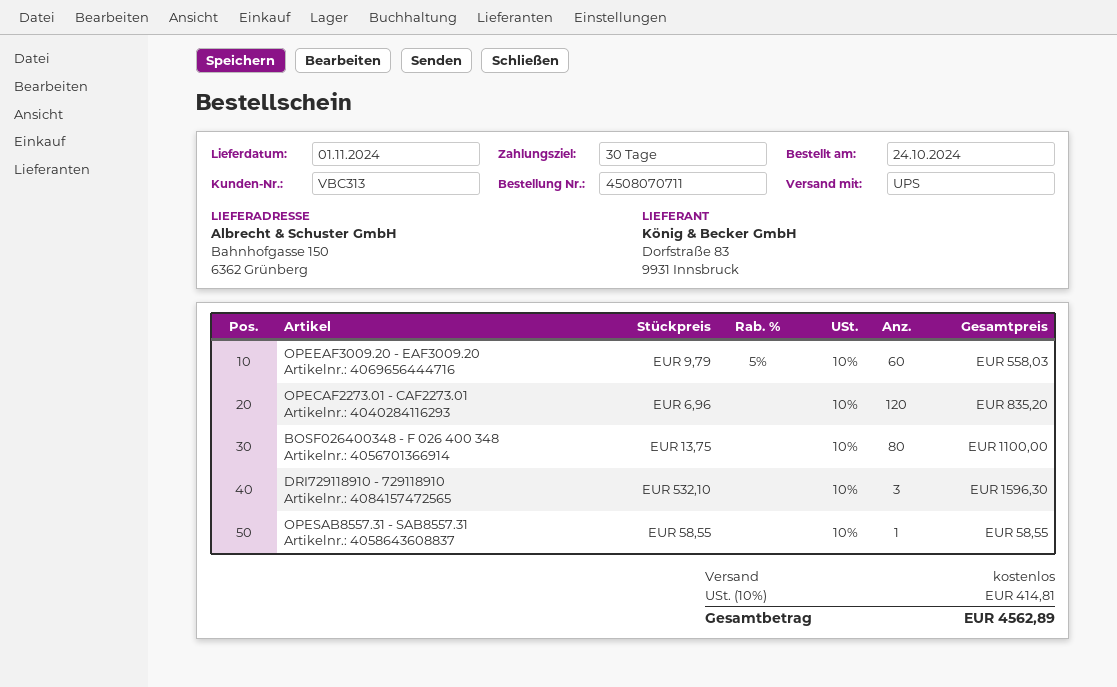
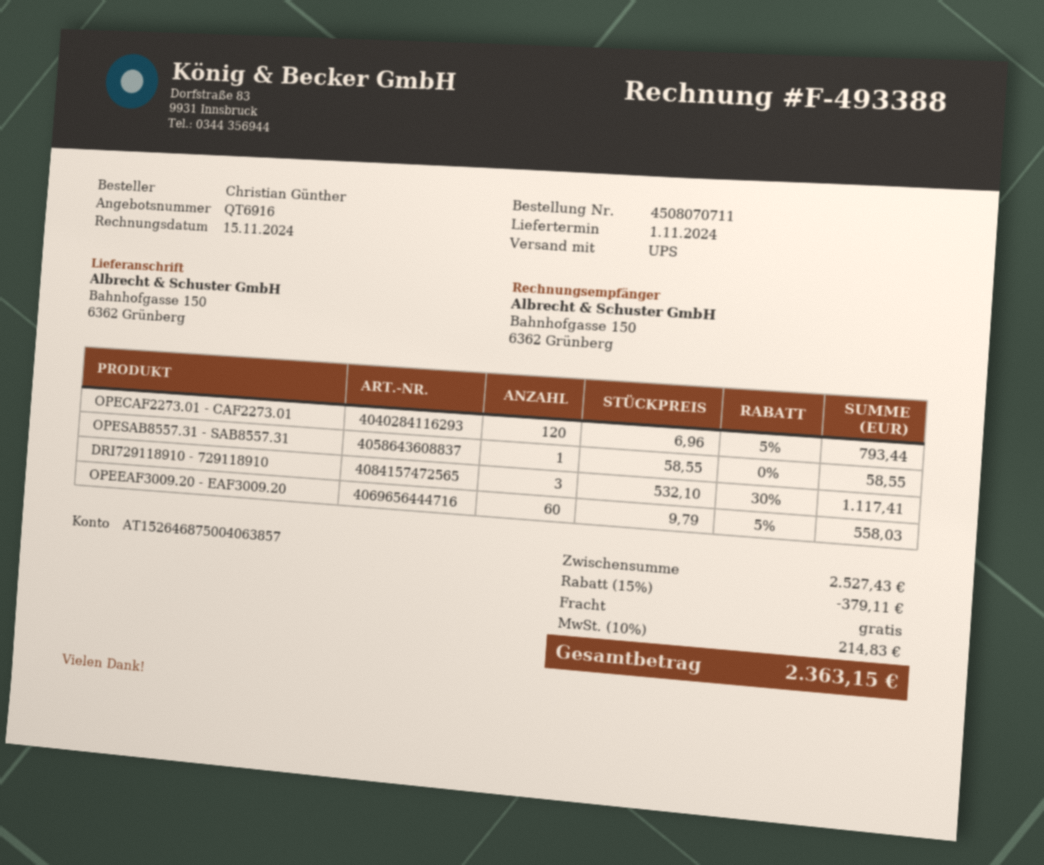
OPECAF2273.01 - CAF2273.01: 120 x 6.96 = 835.20 -> 120 x 6.96 - 5% = 793.44
BOSF026400348 - F 026 400 348: 80 x 13.75 = 1100.00 -> none
DRI729118910 - 729118910: 3 x 532.10 = 1596.30 -> 3 x 532.10 - 30% = 1117.41
discount: none -> 15% = 379.11
tax: 10% = 414.81 -> 10% = 214.83
total: 4562.89 -> 2363.15

